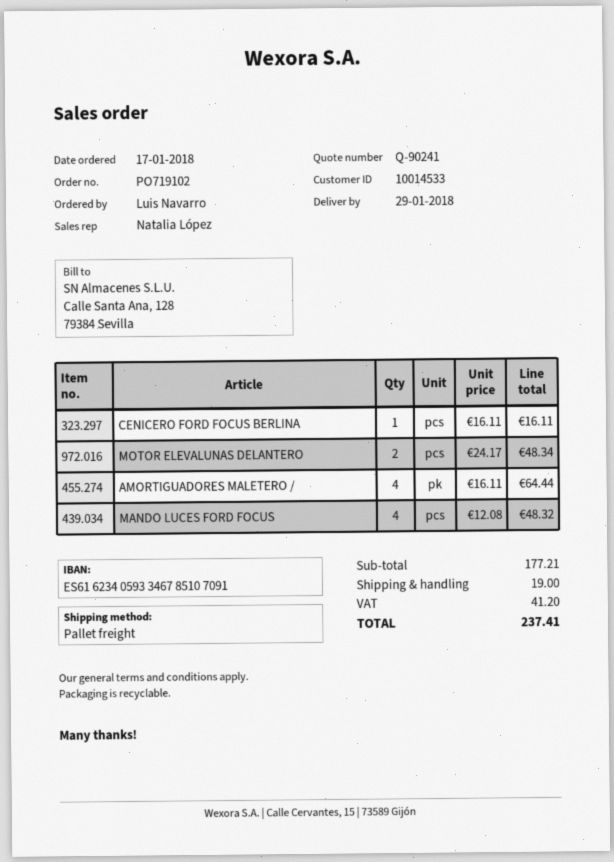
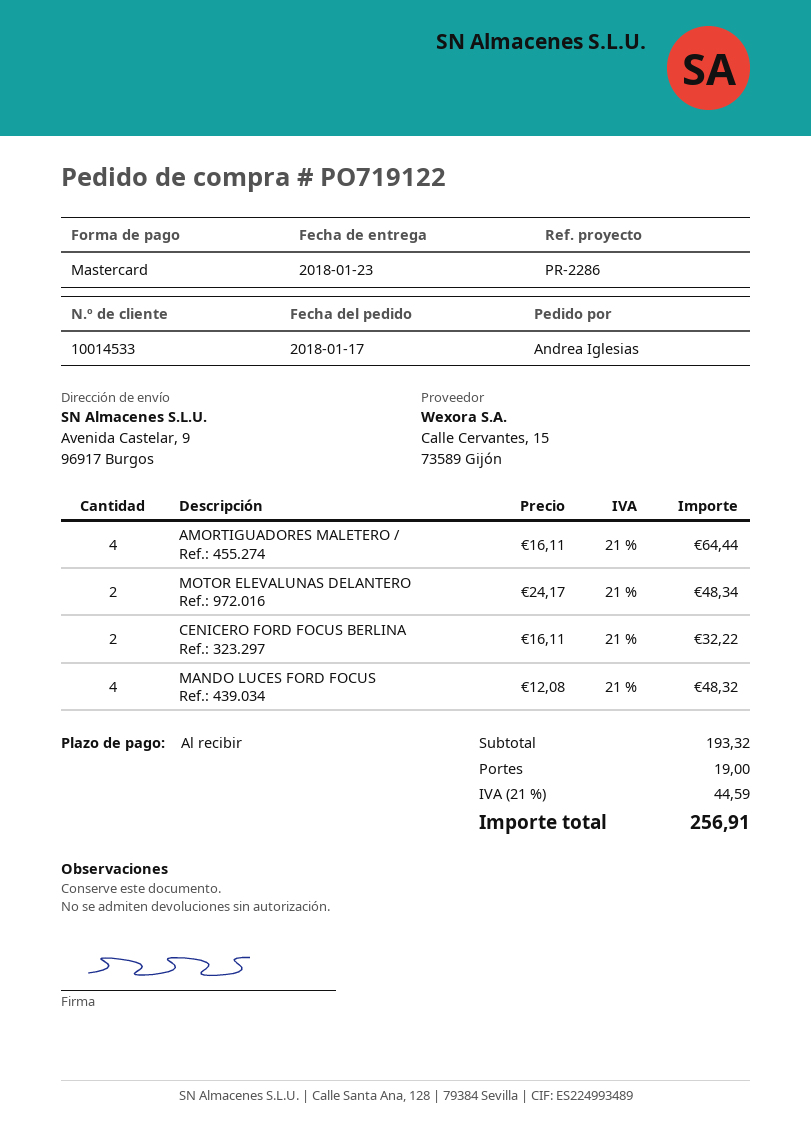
order number: PO719102 -> PO719122
delivery date: 2018-01-29 -> 2018-01-23
ordered by: Luis Navarro -> Andrea Iglesias
CENICERO FORD FOCUS BERLINA: 1 x 16.11 = 16.11 -> 2 x 16.11 = 32.22
subtotal: 177.21 -> 193.32
tax: 41.20 -> 44.59
total: 237.41 -> 256.91

